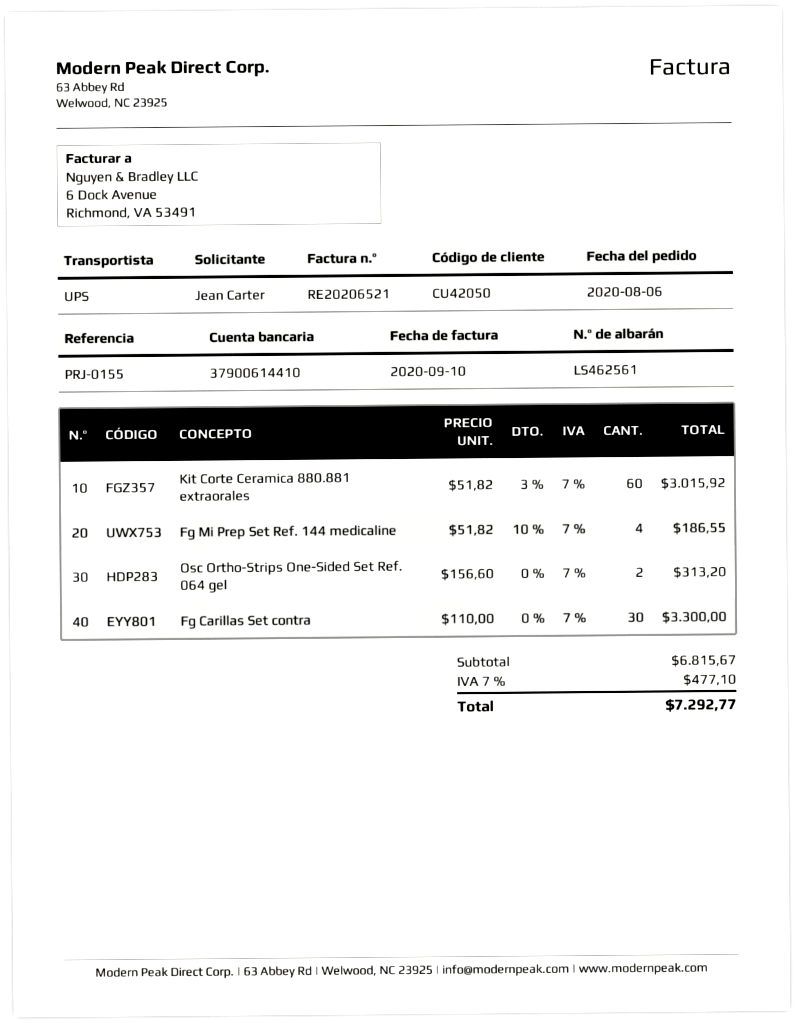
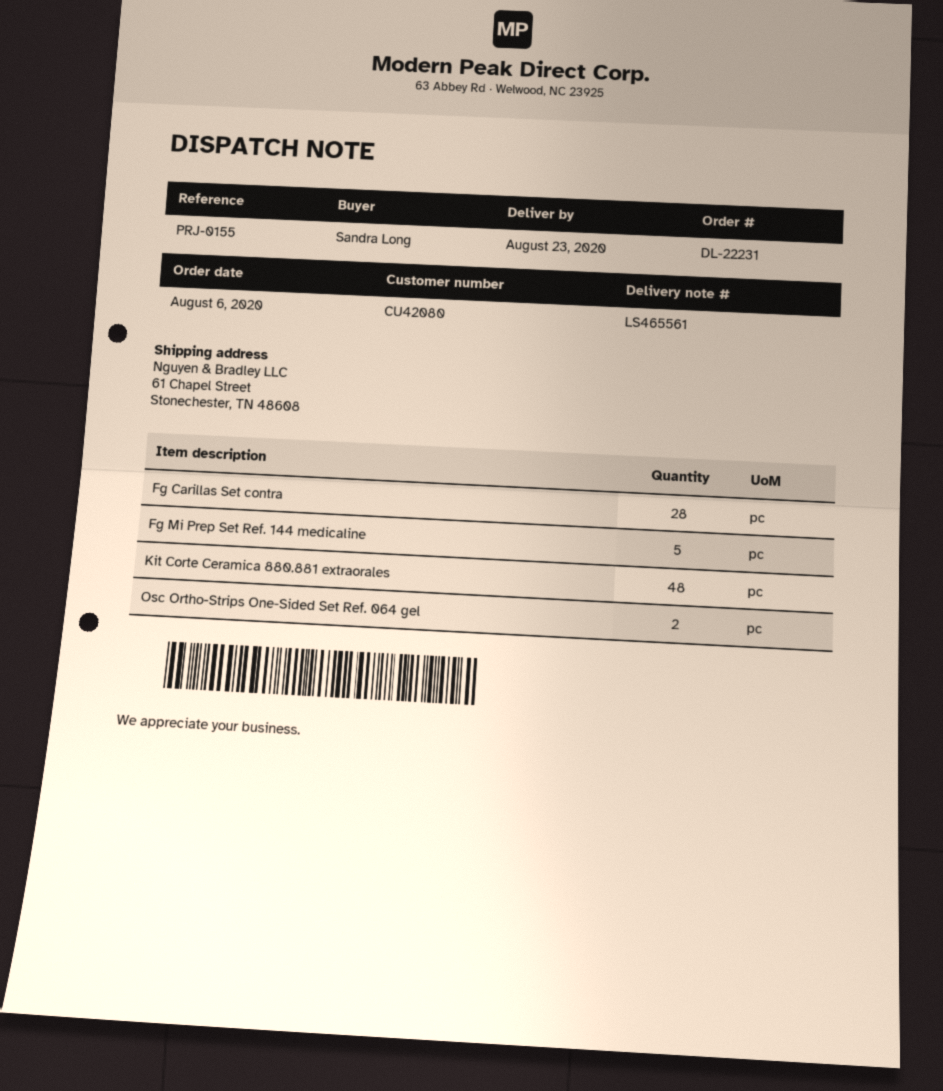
delivery note number: LS462561 -> LS465561
customer number: CU42050 -> CU42080
ordered by: Jean Carter -> Sandra Long
Kit Corte Ceramica 880.881 extraorales: 60 -> 48
Fg Mi Prep Set Ref. 144 medicaline: 4 -> 5
Fg Carillas Set contra: 30 -> 28

